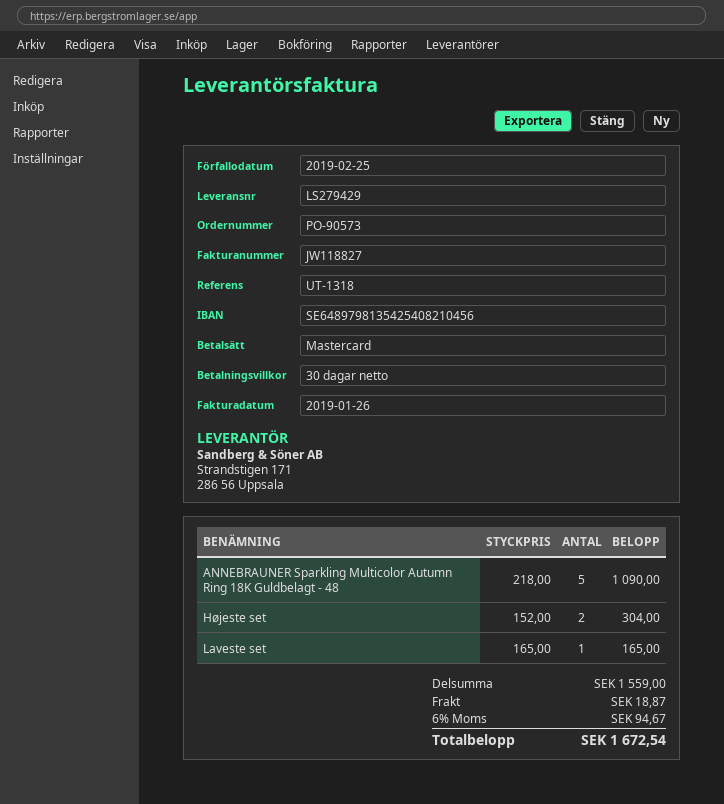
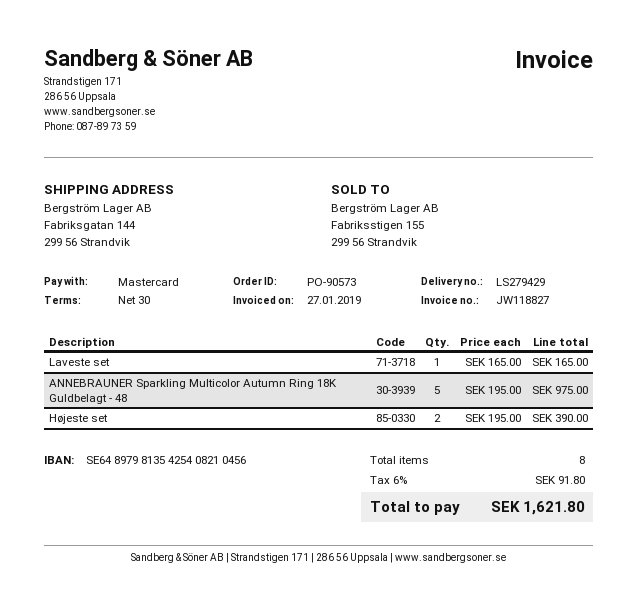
invoice date: 2019-01-26 -> 2019-01-27
ANNEBRAUNER Sparkling Multicolor Autumn Ring 18K Guldbelagt - 48: 5 x 218.00 = 1090.00 -> 5 x 195.00 = 975.00
Højeste set: 2 x 152.00 = 304.00 -> 2 x 195.00 = 390.00
shipping: 18.87 -> none
tax: 6% = 94.67 -> 6% = 91.80
total: 1672.54 -> 1621.80

